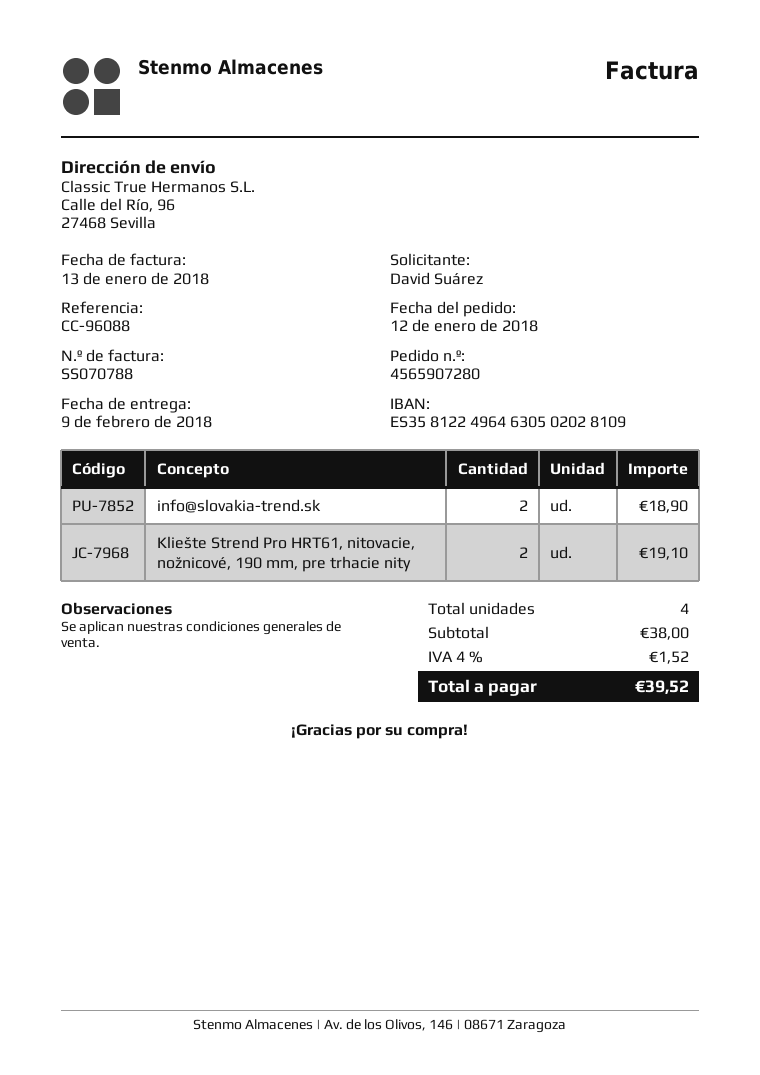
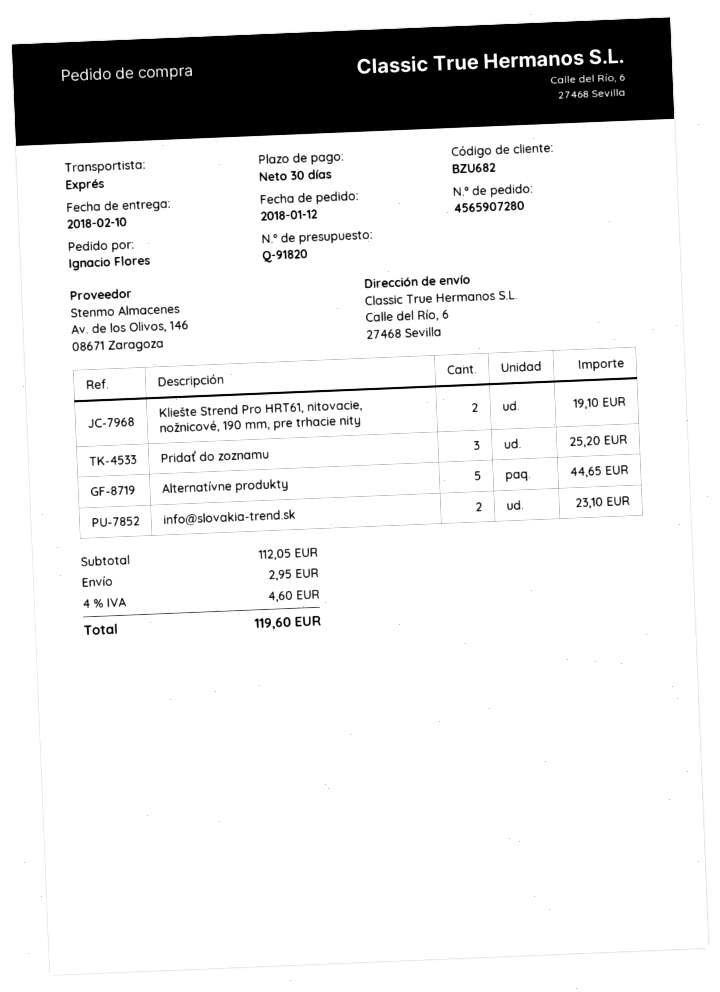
delivery date: 2018-02-09 -> 2018-02-10
ordered by: David Suárez -> Ignacio Flores
ship to: Calle del Río, 96, 27468 Sevilla -> Calle del Río, 6, 27468 Sevilla
info@slovakia-trend.sk: 2 for 18.90 -> 2 for 23.10
Pridať do zoznamu: none -> 3 for 25.20
Alternatívne produkty: none -> 5 for 44.65
subtotal: 38.00 -> 112.05
shipping: none -> 2.95
tax: 4% = 1.52 -> 4% = 4.60
total: 39.52 -> 119.60

